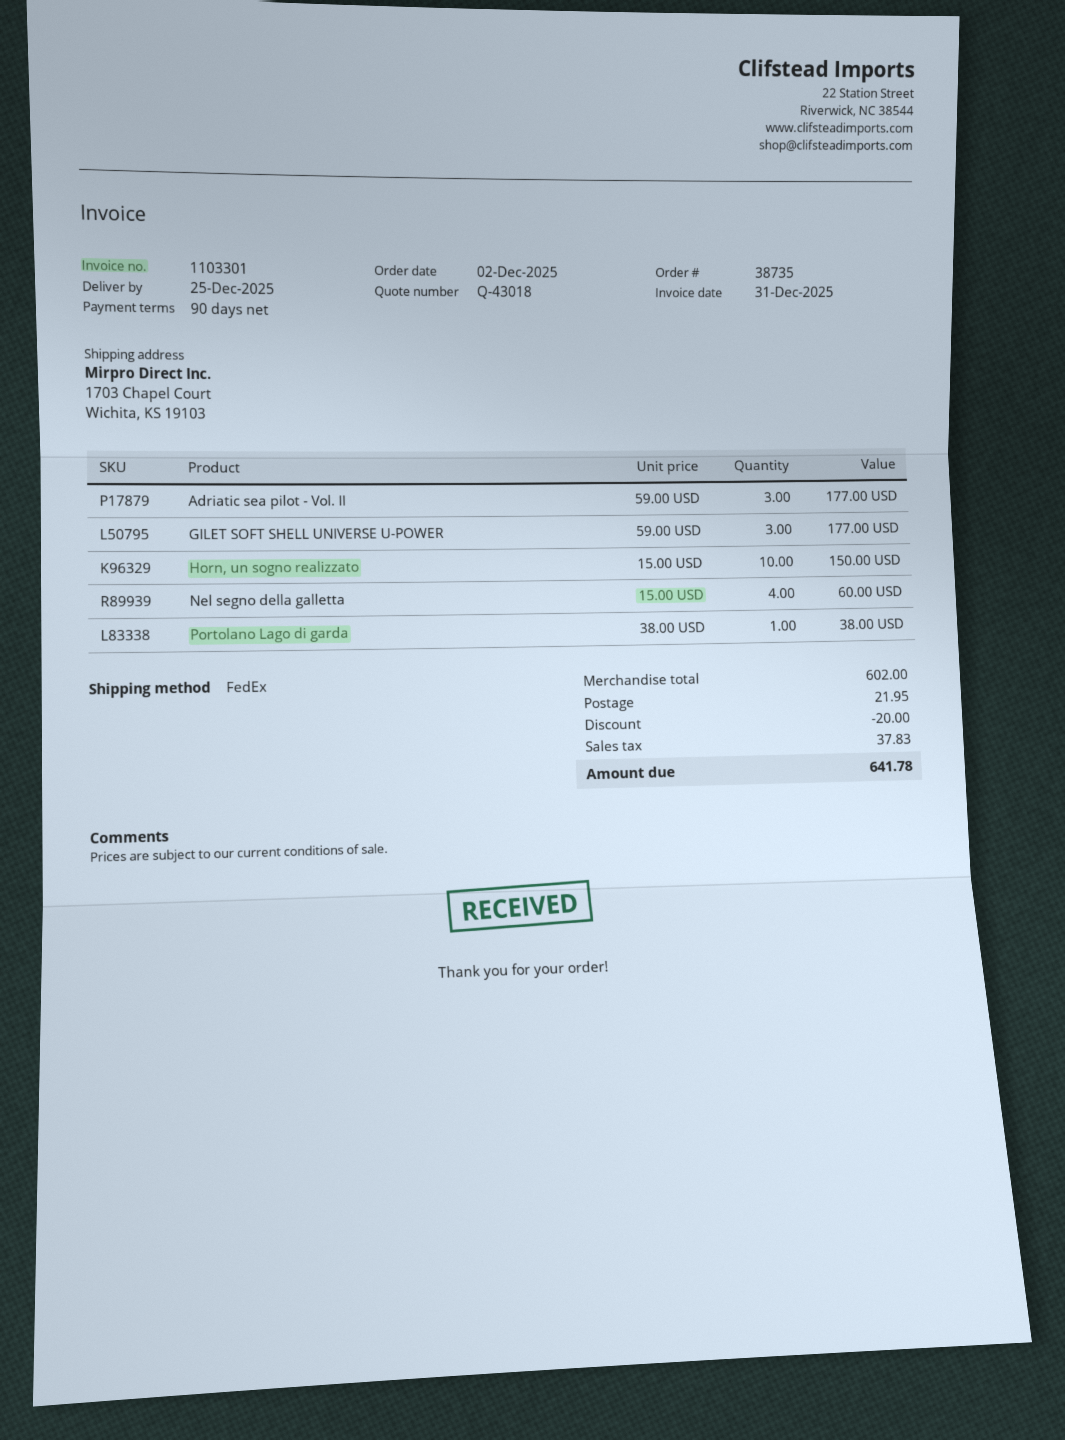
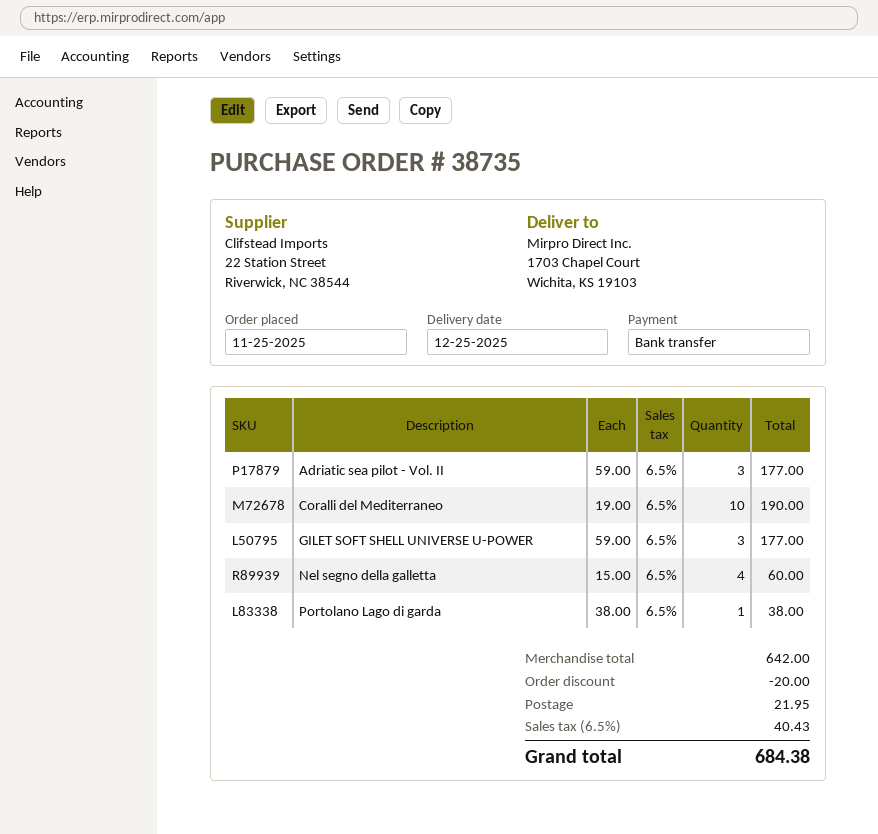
order date: 2025-12-02 -> 2025-11-25
Horn, un sogno realizzato: 10 x 15.00 = 150.00 -> none
Coralli del Mediterraneo: none -> 10 x 19.00 = 190.00
subtotal: 602.00 -> 642.00
tax: 37.83 -> 40.43
total: 641.78 -> 684.38

